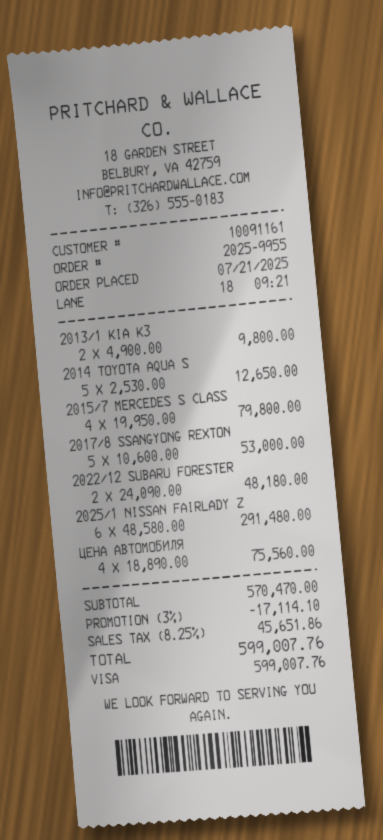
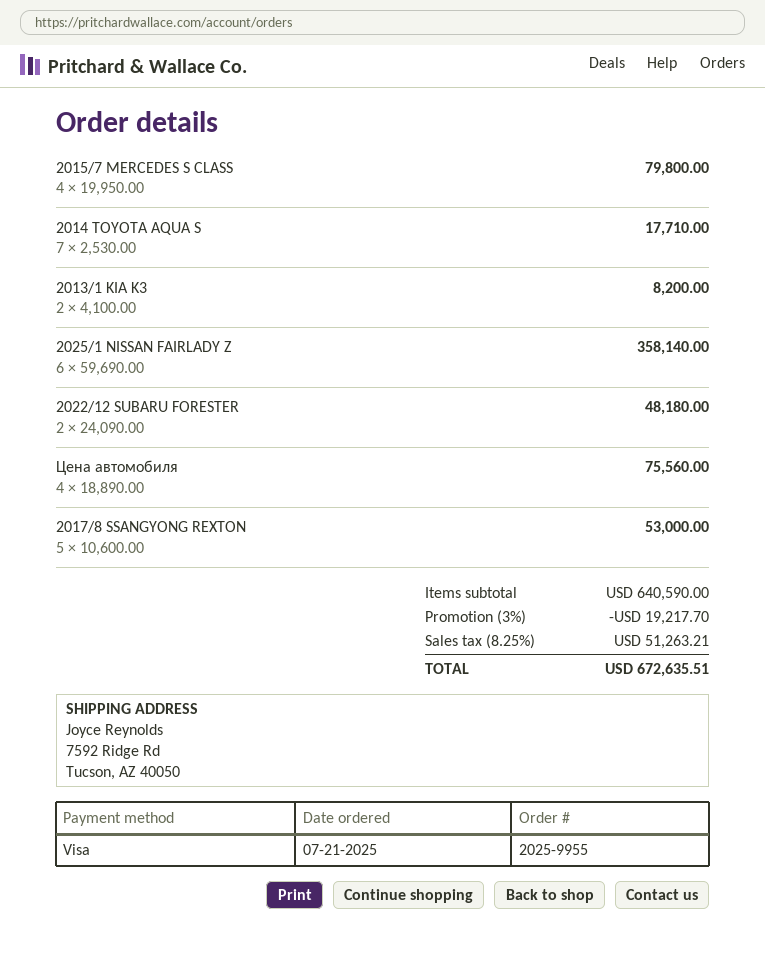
2013/1 KIA K3: 2 x 4900.00 = 9800.00 -> 2 x 4100.00 = 8200.00
2014 TOYOTA AQUA S: 5 x 2530.00 = 12650.00 -> 7 x 2530.00 = 17710.00
2025/1 NISSAN FAIRLADY Z: 6 x 48580.00 = 291480.00 -> 6 x 59690.00 = 358140.00
subtotal: 570470.00 -> 640590.00
discount: 3% = 17114.10 -> 3% = 19217.70
tax: 8.25% = 45651.86 -> 8.25% = 51263.21
total: 599007.76 -> 672635.51

